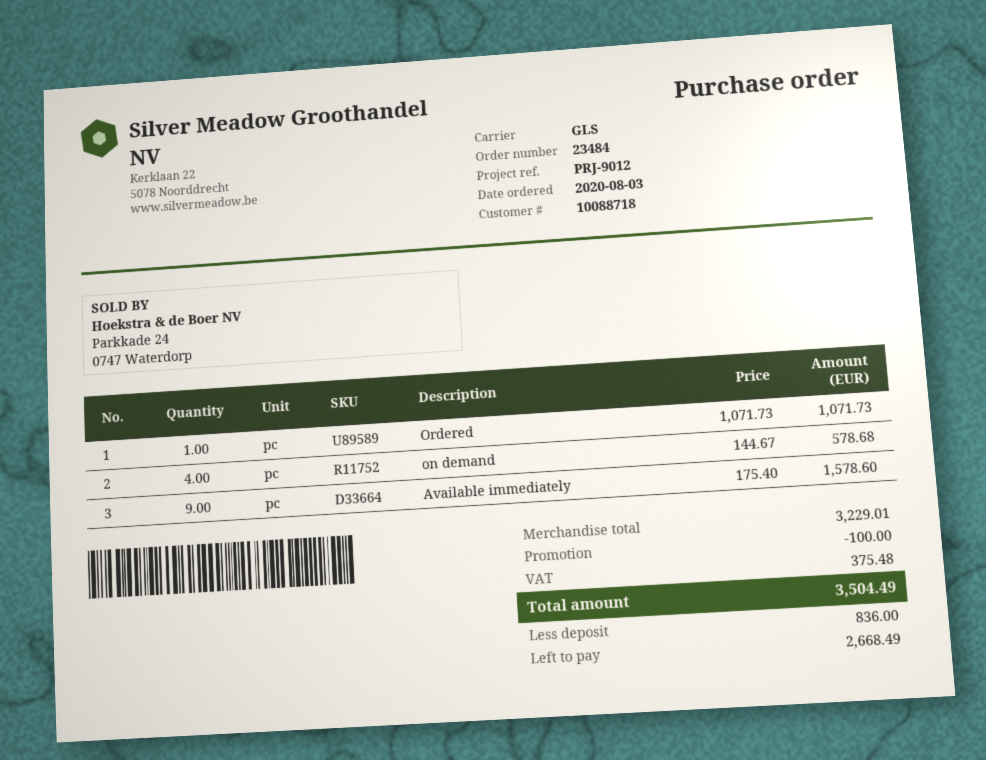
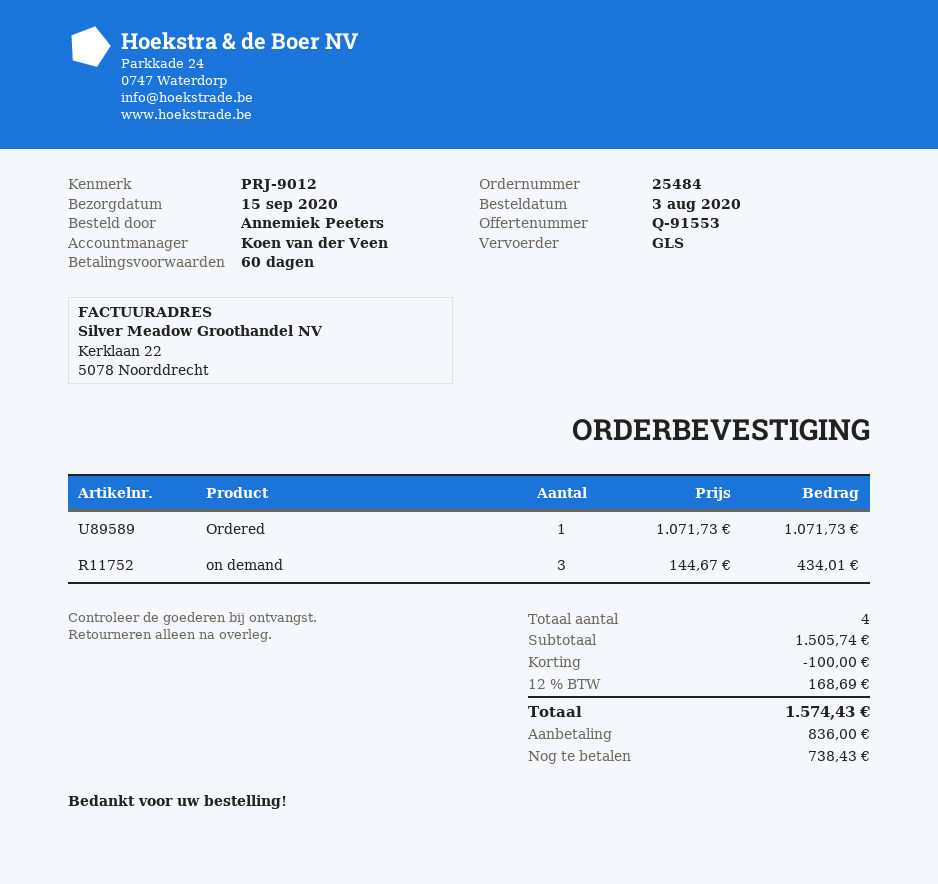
order number: 23484 -> 25484
on demand: 4 x 144.67 = 578.68 -> 3 x 144.67 = 434.01
Available immediately: 9 x 175.40 = 1578.60 -> none
subtotal: 3229.01 -> 1505.74
tax: 375.48 -> 168.69
total: 3504.49 -> 1574.43
balance: 2668.49 -> 738.43

